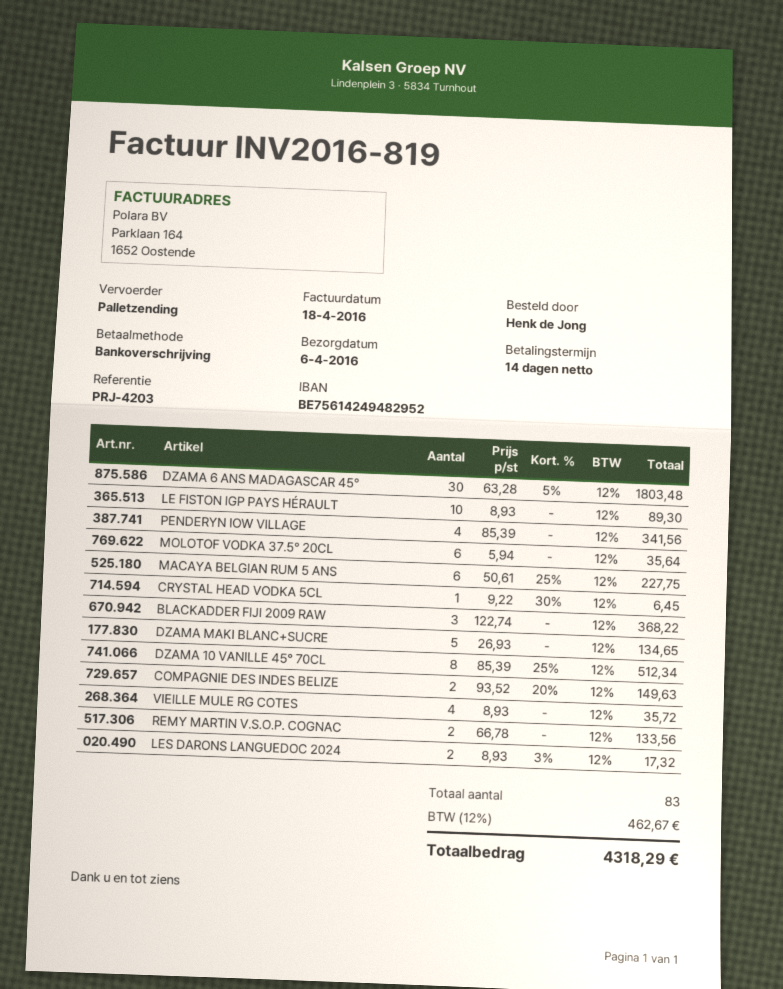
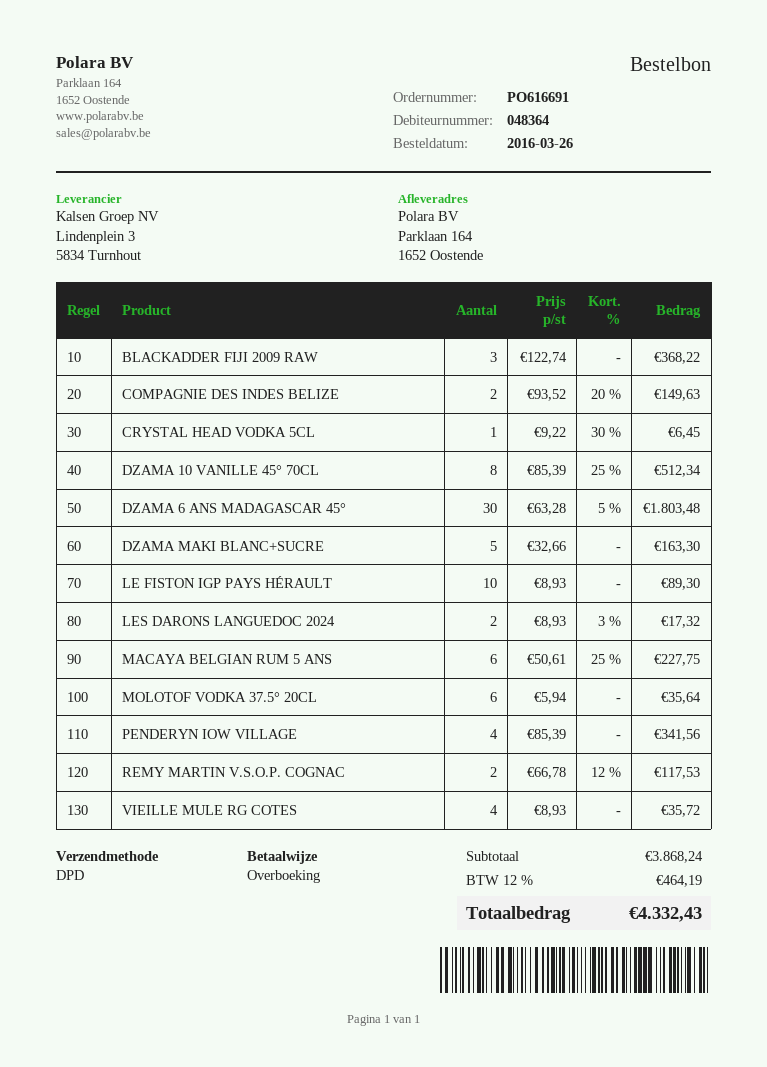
shipping method: pallet freight -> DPD
DZAMA MAKI BLANC+SUCRE: 5 x 26.93 = 134.65 -> 5 x 32.66 = 163.30
REMY MARTIN V.S.O.P. COGNAC: 2 x 66.78 = 133.56 -> 2 x 66.78 - 12% = 117.53
tax: 12% = 462.67 -> 12% = 464.19
total: 4318.29 -> 4332.43

